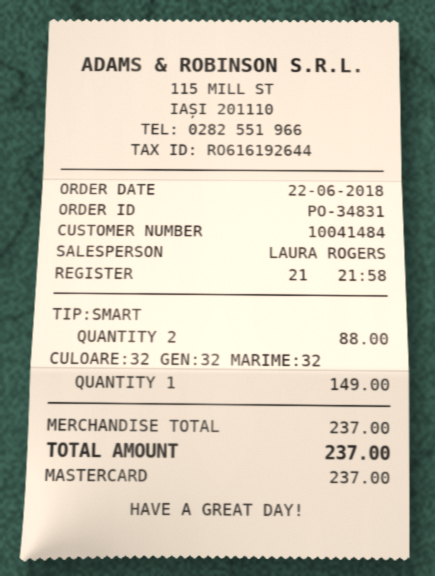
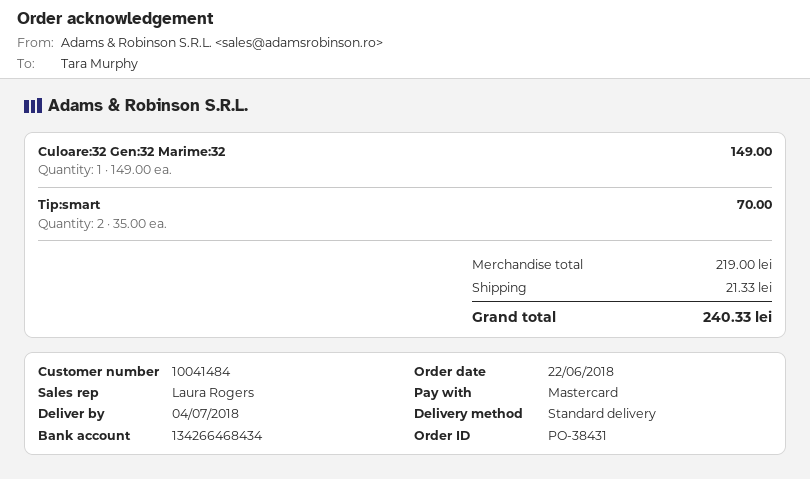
order number: PO-34831 -> PO-38431
TIP:SMART: 2 for 88.00 -> 2 for 70.00
subtotal: 237.00 -> 219.00
shipping: none -> 21.33
total: 237.00 -> 240.33

